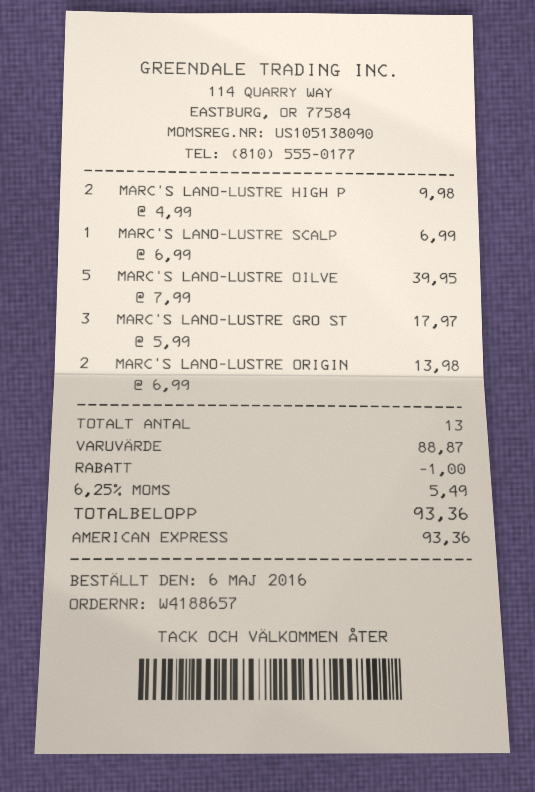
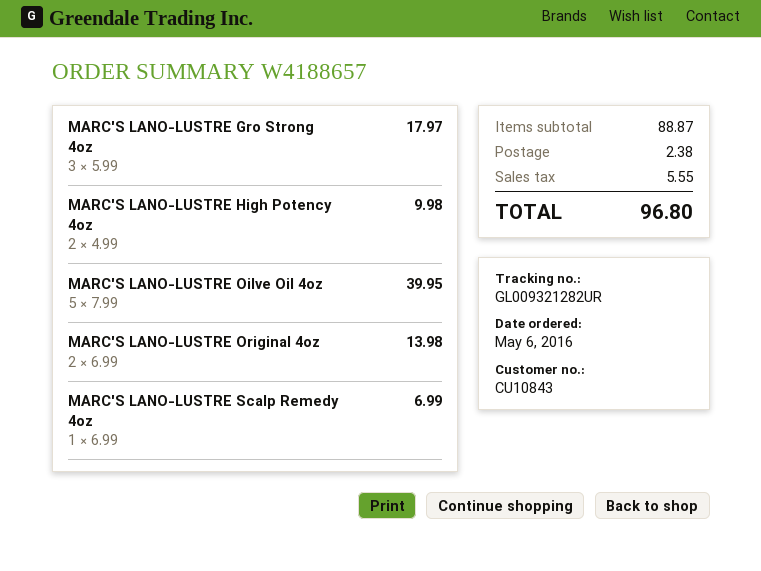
discount: 1.00 -> none
shipping: none -> 2.38
tax: 5.49 -> 5.55
total: 93.36 -> 96.80

